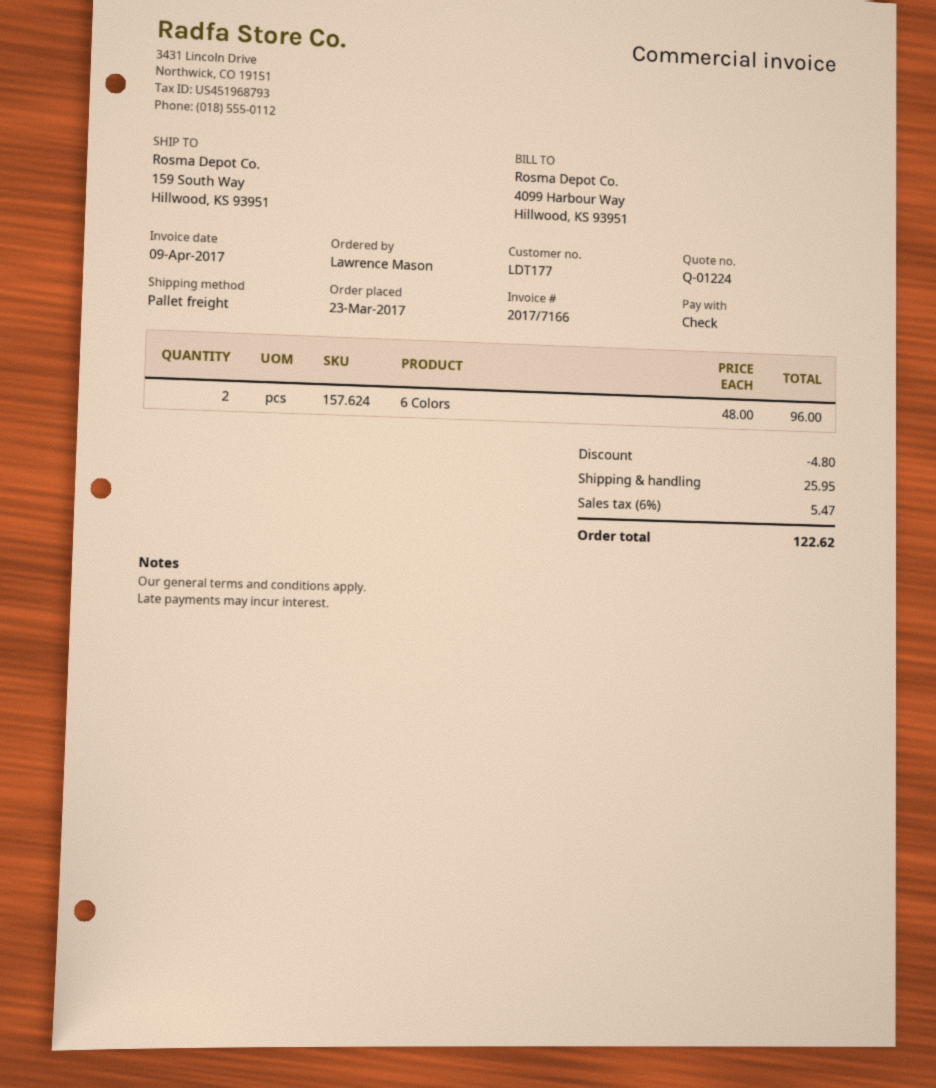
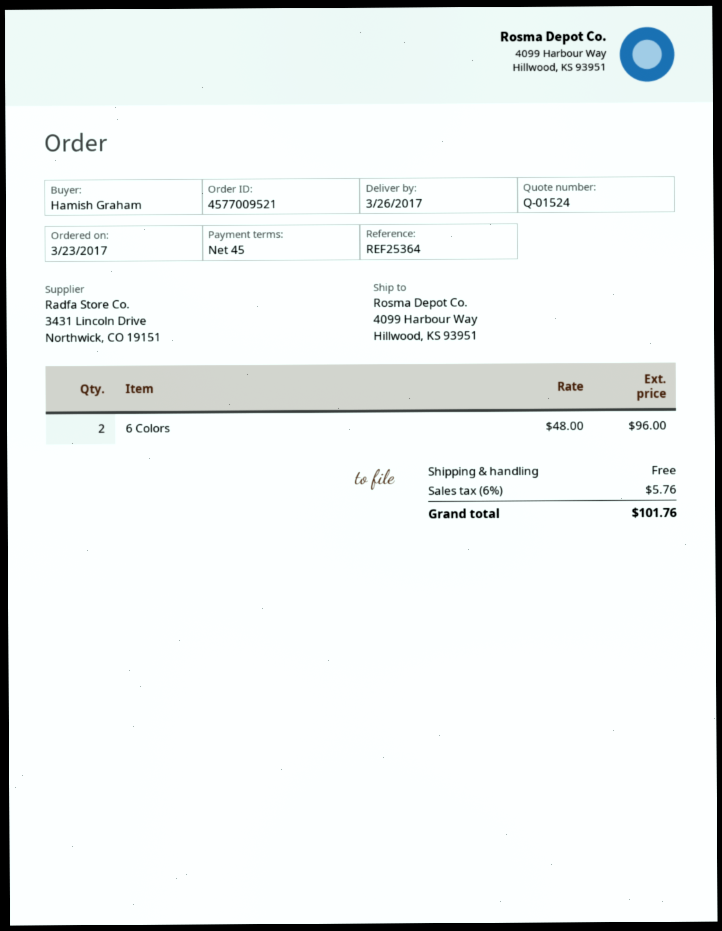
quote number: Q-01224 -> Q-01524
ordered by: Lawrence Mason -> Hamish Graham
ship to: 159 South Way, Hillwood, KS 93951 -> 4099 Harbour Way, Hillwood, KS 93951
discount: 4.80 -> none
shipping: 25.95 -> 0.00
tax: 6% = 5.47 -> 6% = 5.76
total: 122.62 -> 101.76

